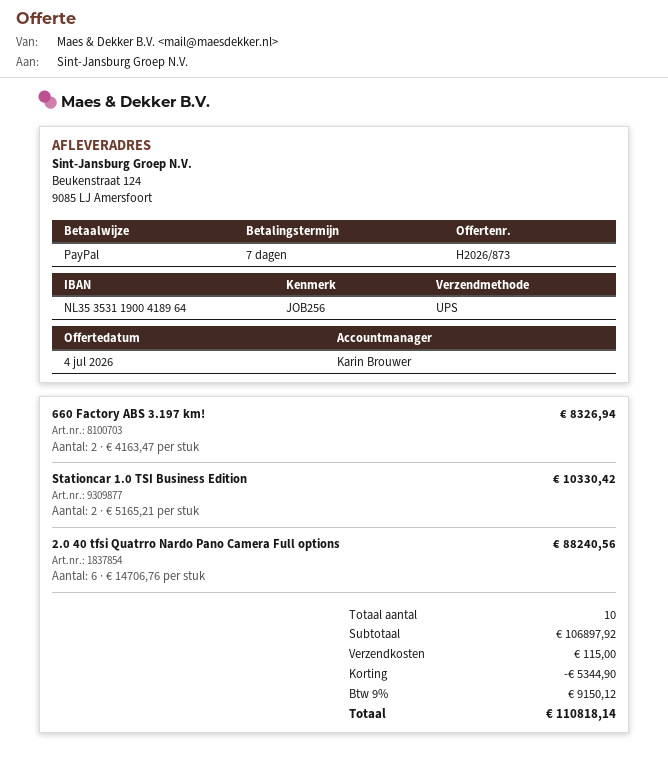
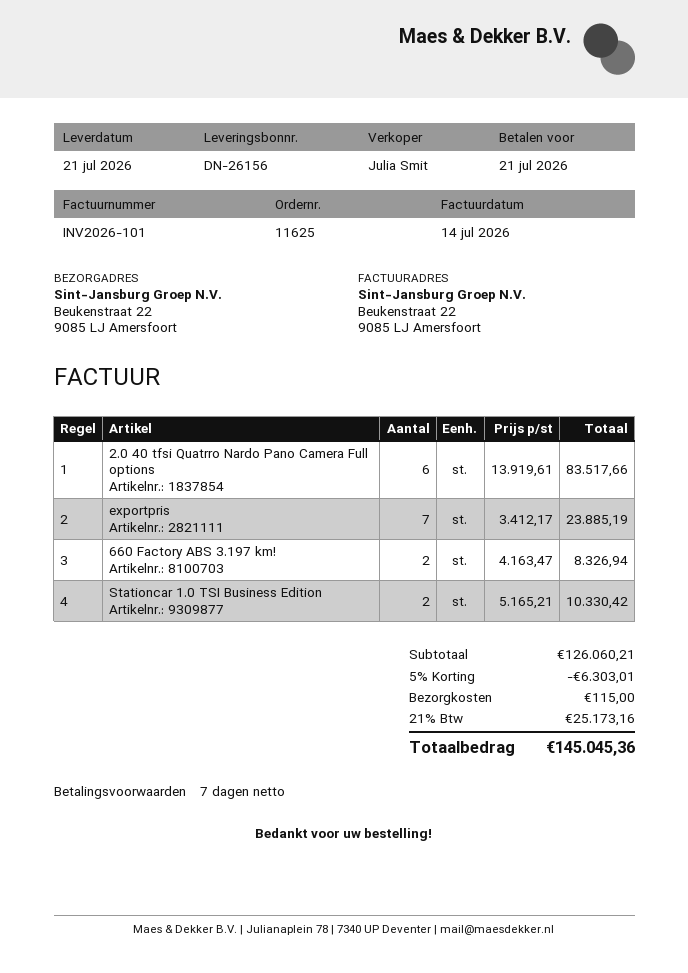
sales rep: Karin Brouwer -> Julia Smit
ship to: Beukenstraat 124, 9085 LJ Amersfoort -> Beukenstraat 22, 9085 LJ Amersfoort
2.0 40 tfsi Quatrro Nardo Pano Camera Full options: 6 x 14706.76 = 88240.56 -> 6 x 13919.61 = 83517.66
exportpris: none -> 7 x 3412.17 = 23885.19
subtotal: 106897.92 -> 126060.21
discount: 5344.90 -> 6303.01
tax: 9% = 9150.12 -> 21% = 25173.16
total: 110818.14 -> 145045.36

